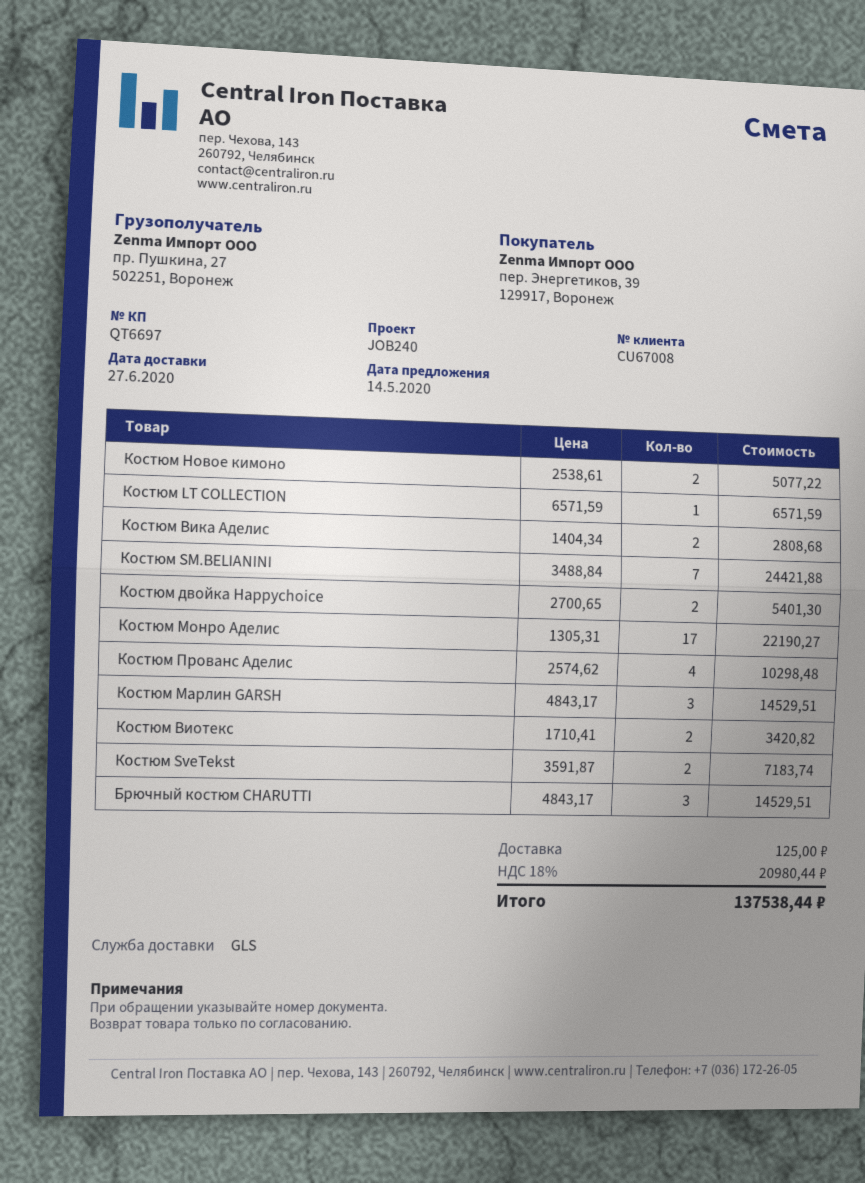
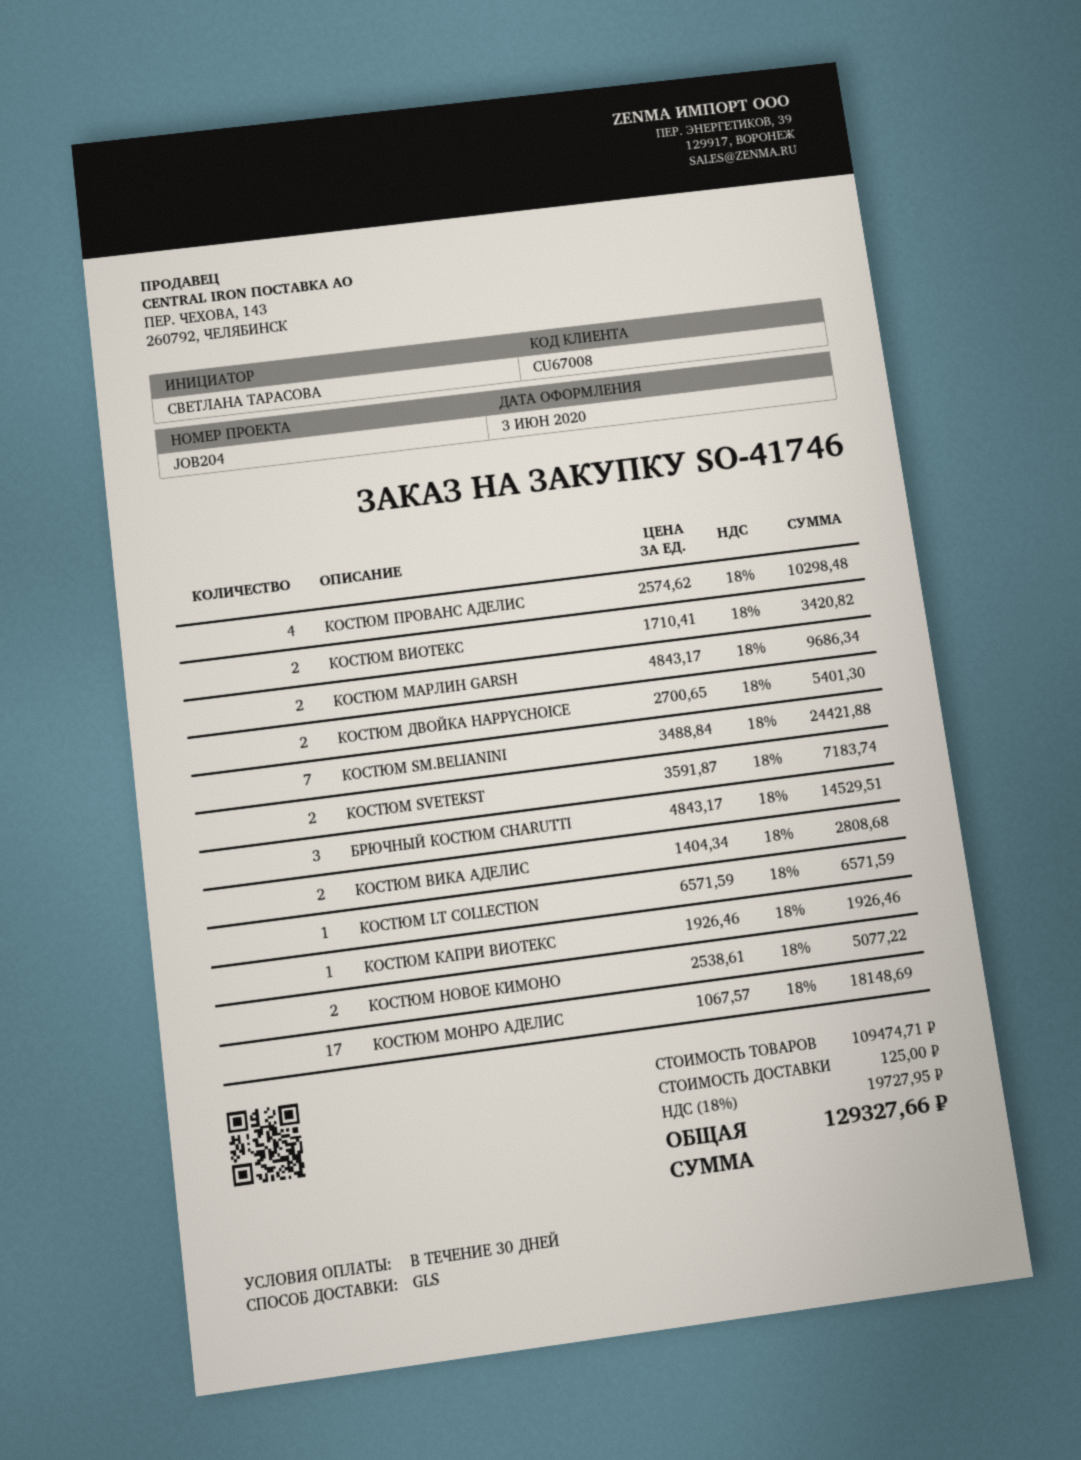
reference: JOB240 -> JOB204
Костюм Монро Аделис: 17 x 1305.31 = 22190.27 -> 17 x 1067.57 = 18148.69
Костюм Марлин GARSH: 3 x 4843.17 = 14529.51 -> 2 x 4843.17 = 9686.34
КОСТЮМ КАПРИ ВИОТЕКС: none -> 1 x 1926.46 = 1926.46
tax: 18% = 20980.44 -> 18% = 19727.95
total: 137538.44 -> 129327.66

